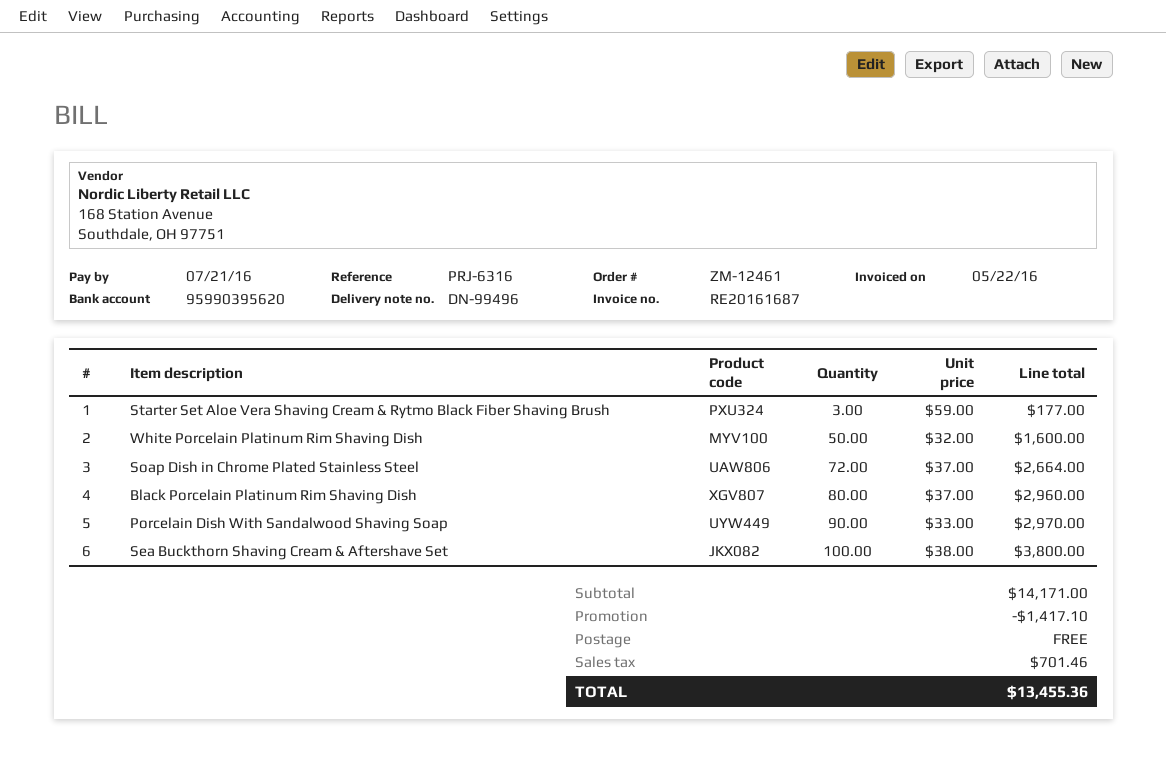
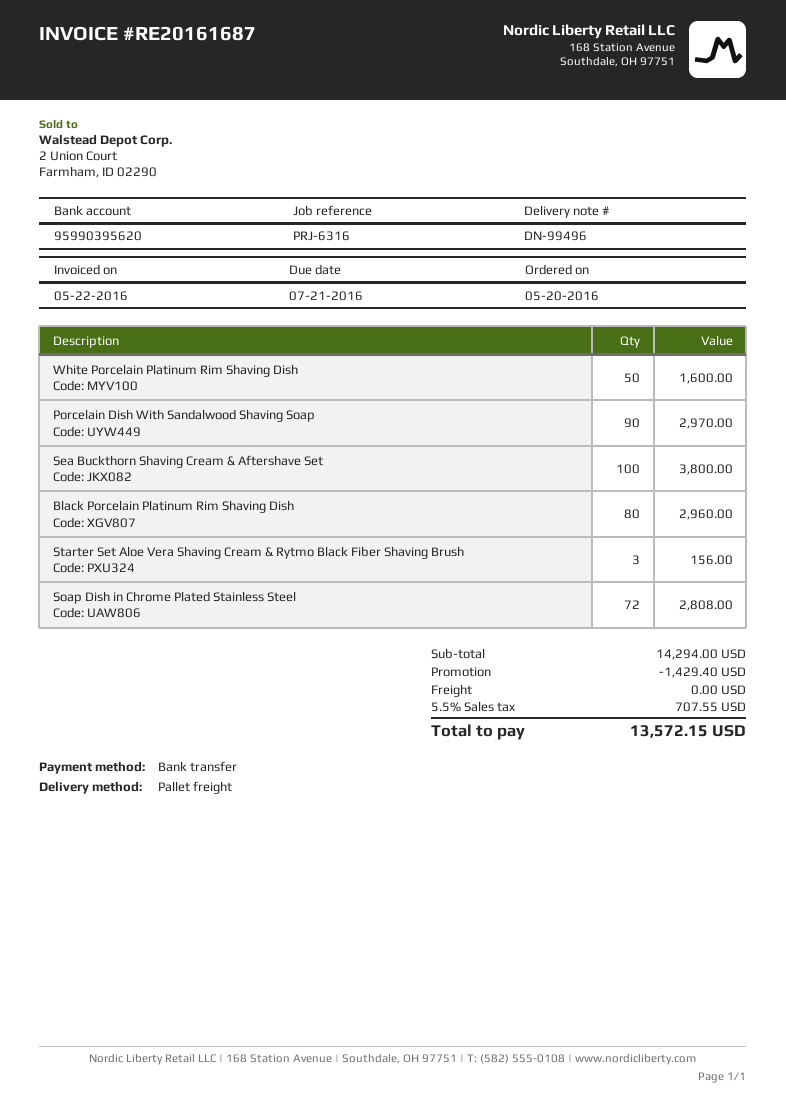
Starter Set Aloe Vera Shaving Cream & Rytmo Black Fiber Shaving Brush: 3 for 177.00 -> 3 for 156.00
Soap Dish in Chrome Plated Stainless Steel: 72 for 2664.00 -> 72 for 2808.00
subtotal: 14171.00 -> 14294.00
discount: 1417.10 -> 1429.40
tax: 701.46 -> 707.55
total: 13455.36 -> 13572.15

